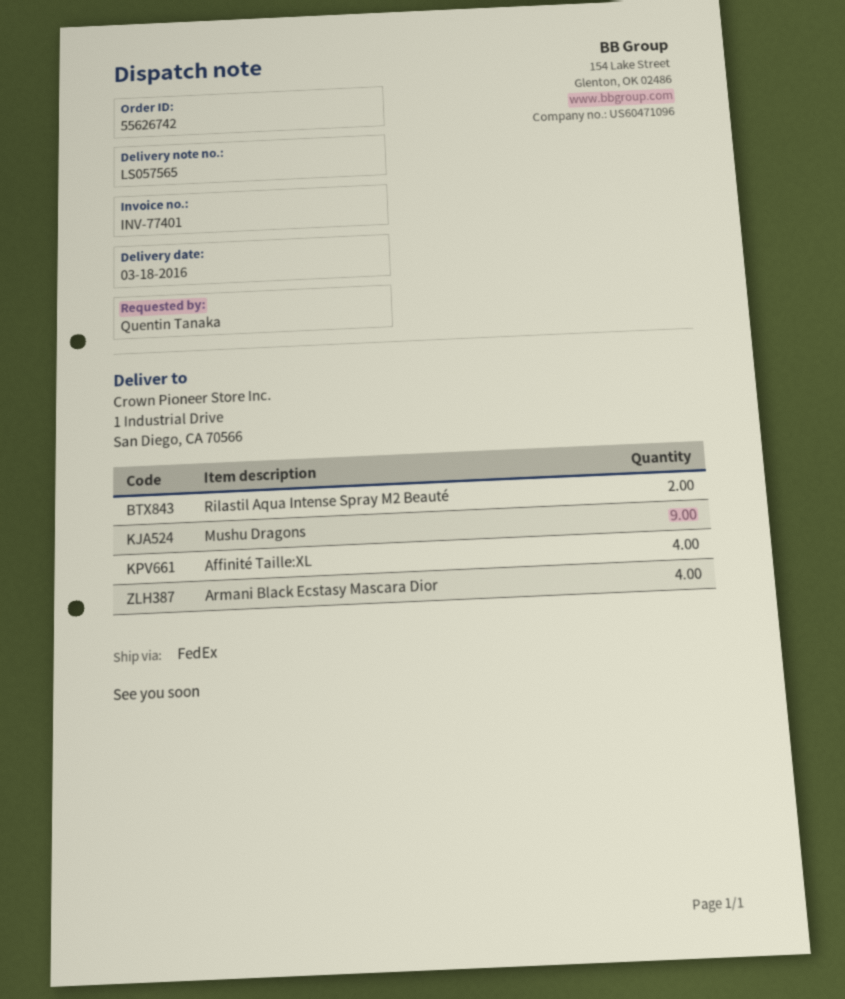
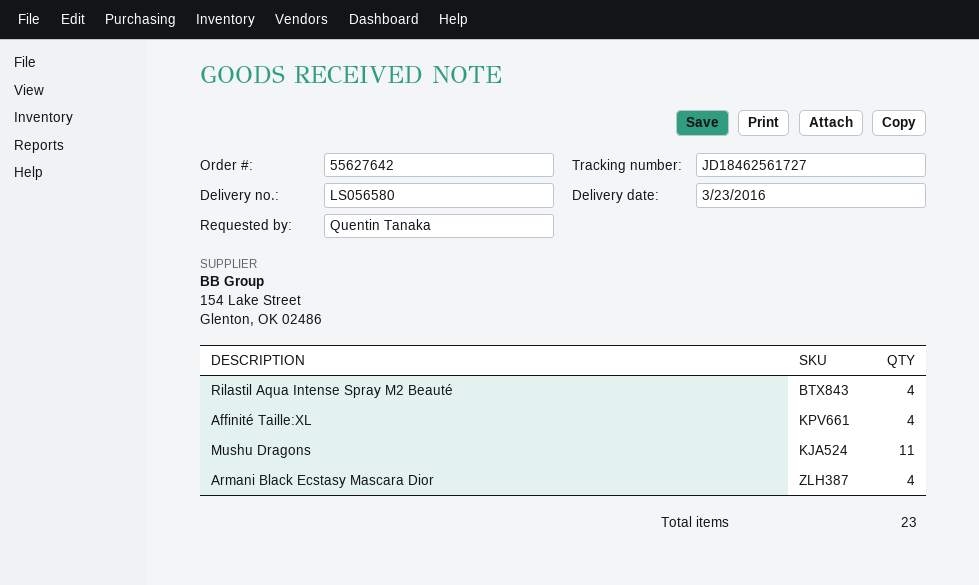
order number: 55626742 -> 55627642
delivery note number: LS057565 -> LS056580
delivery date: 2016-03-18 -> 2016-03-23
Rilastil Aqua Intense Spray M2 Beauté: 2 -> 4
Mushu Dragons: 9 -> 11

